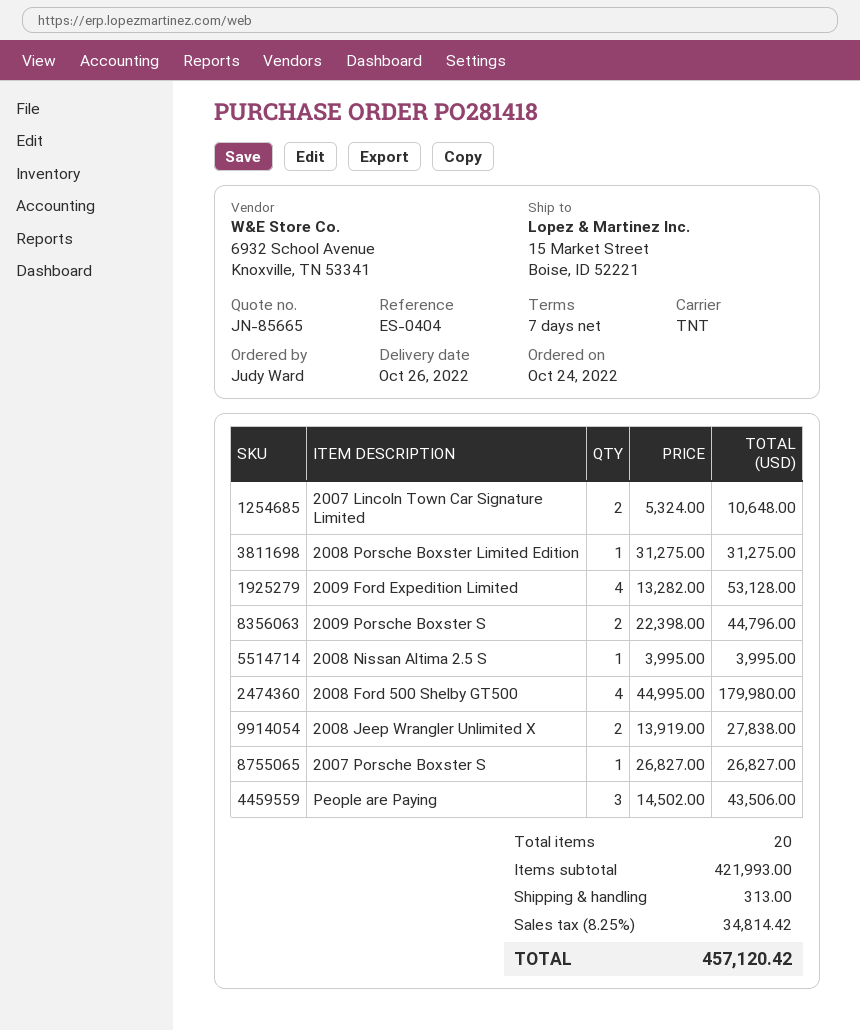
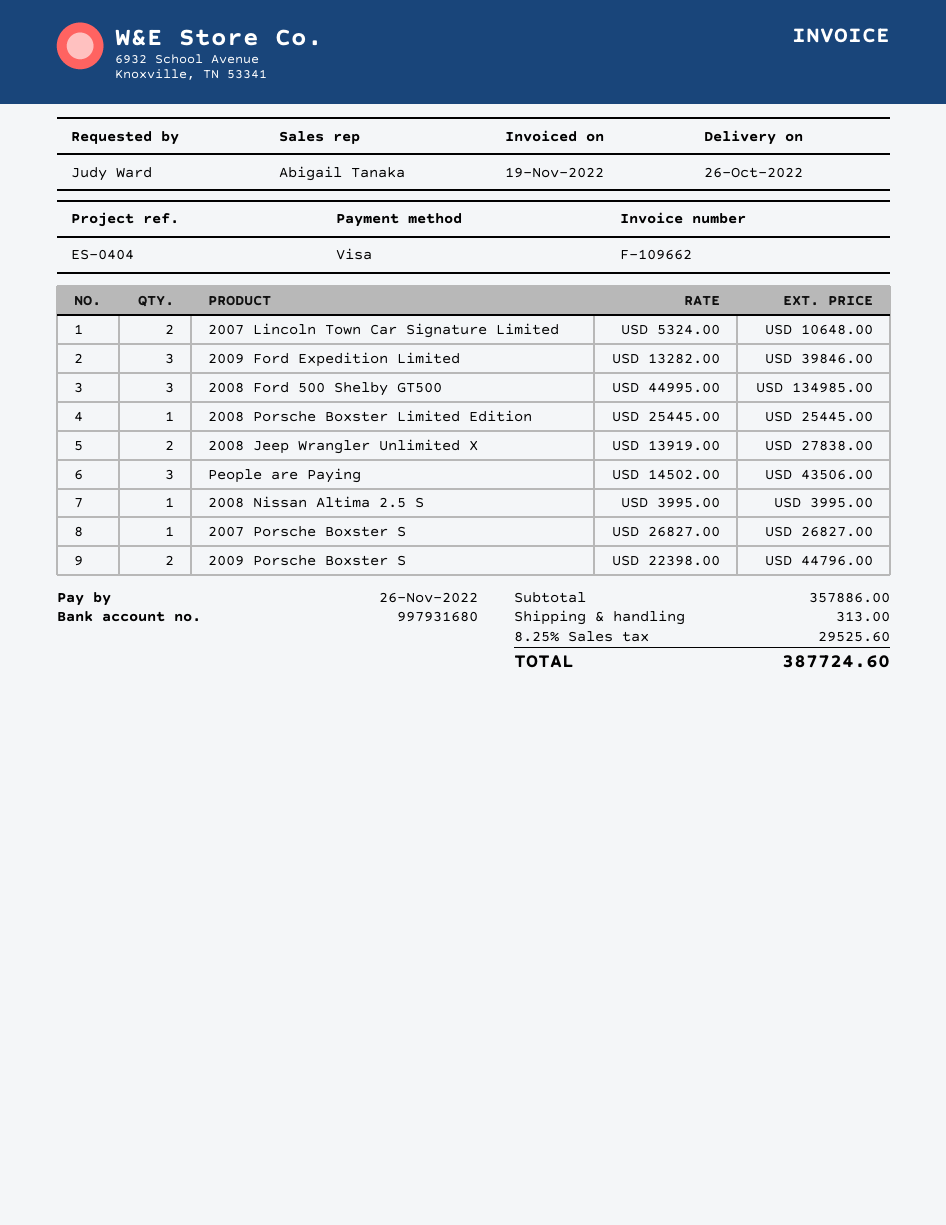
2008 Porsche Boxster Limited Edition: 1 x 31275.00 = 31275.00 -> 1 x 25445.00 = 25445.00
2009 Ford Expedition Limited: 4 x 13282.00 = 53128.00 -> 3 x 13282.00 = 39846.00
2008 Ford 500 Shelby GT500: 4 x 44995.00 = 179980.00 -> 3 x 44995.00 = 134985.00
subtotal: 421993.00 -> 357886.00
tax: 8.25% = 34814.42 -> 8.25% = 29525.60
total: 457120.42 -> 387724.60

